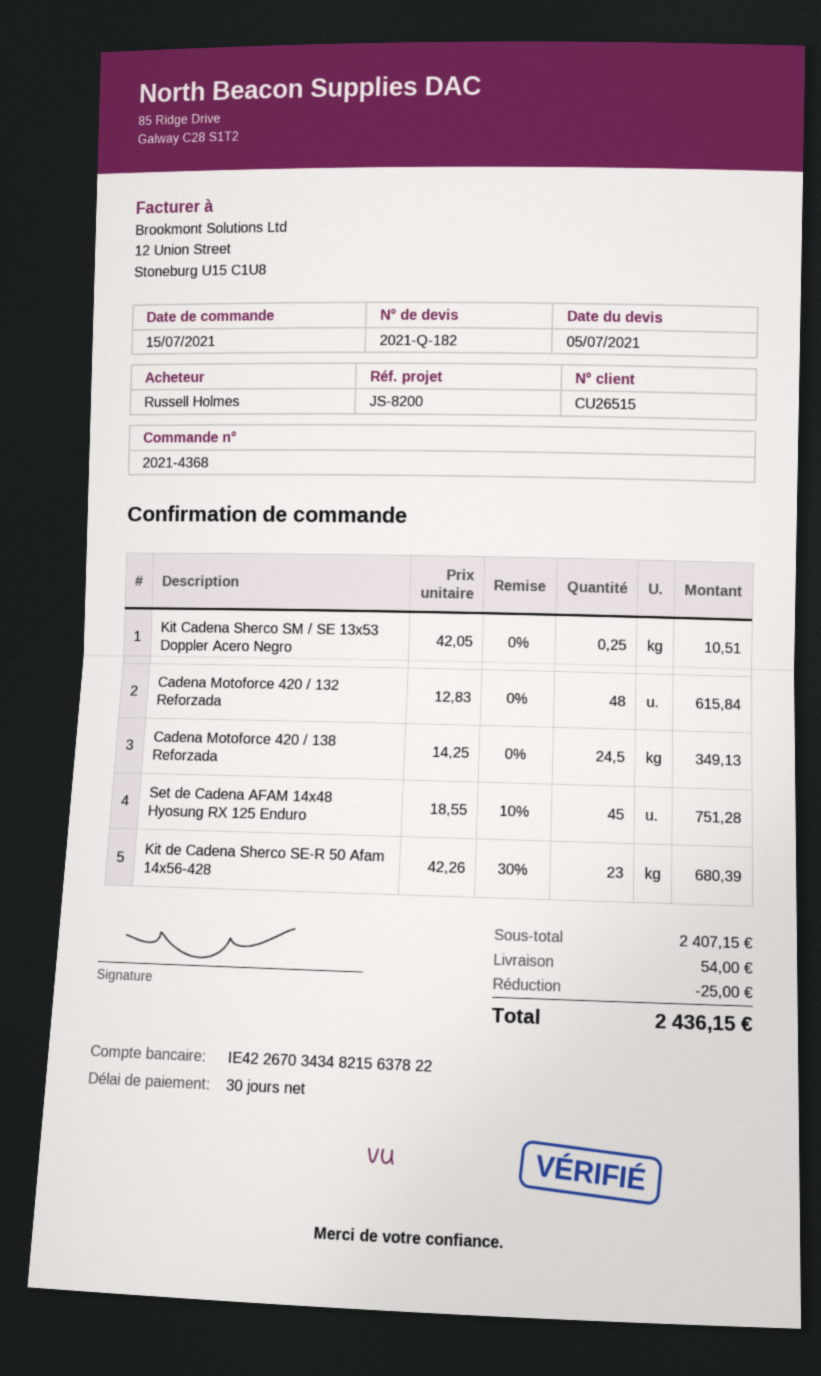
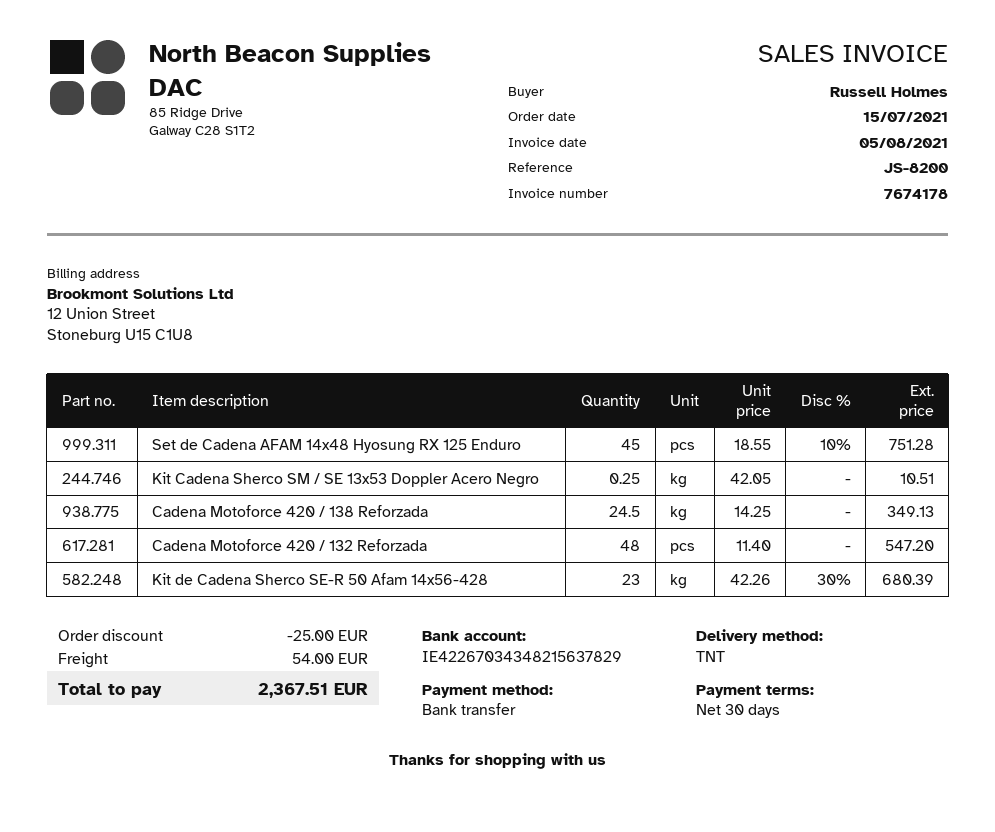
bank account: IE42267034348215637822 -> IE42267034348215637829
Cadena Motoforce 420 / 132 Reforzada: 48 x 12.83 = 615.84 -> 48 x 11.40 = 547.20
total: 2436.15 -> 2367.51

